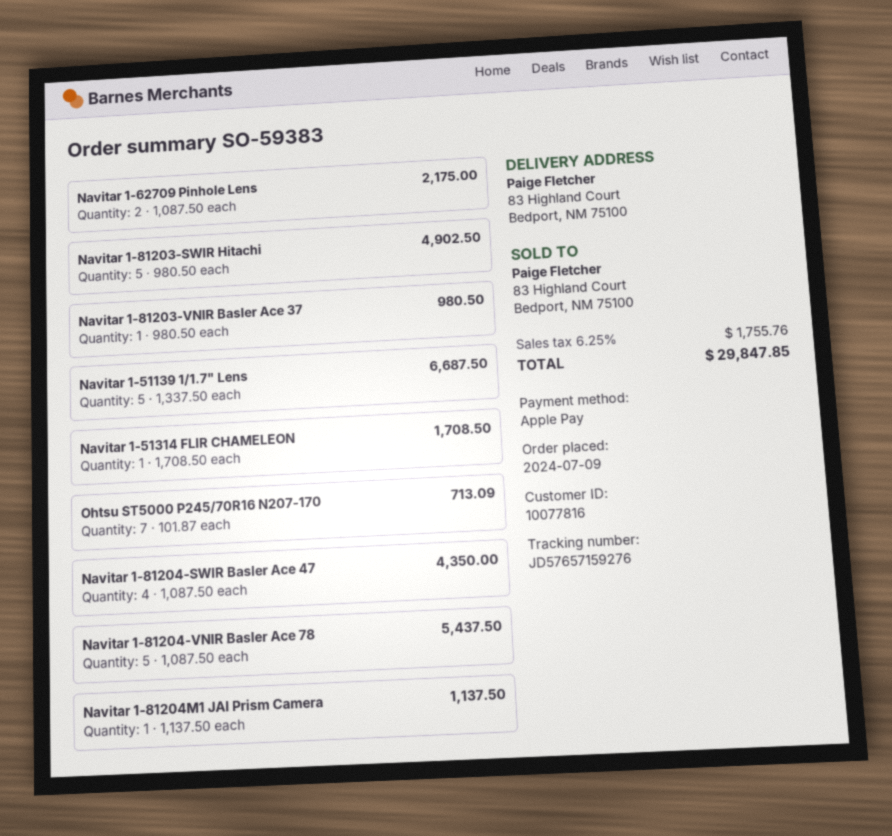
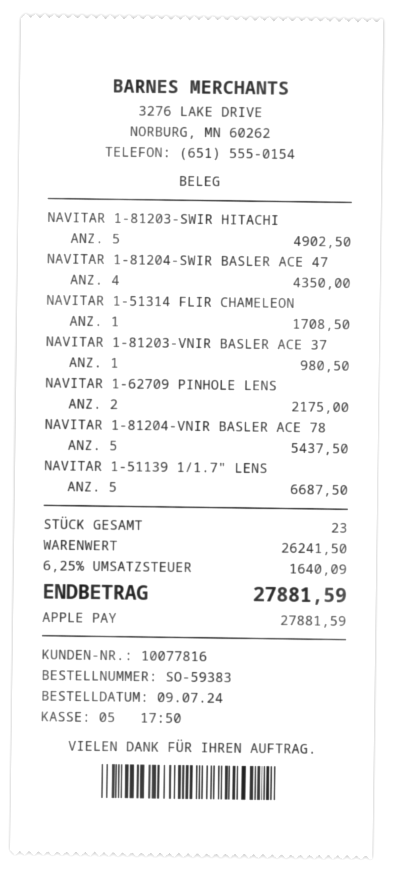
Ohtsu ST5000 P245/70R16 N207-170: 7 for 713.09 -> none
Navitar 1-81204M1 JAI Prism Camera: 1 for 1137.50 -> none
tax: 6.25% = 1755.76 -> 6.25% = 1640.09
total: 29847.85 -> 27881.59

